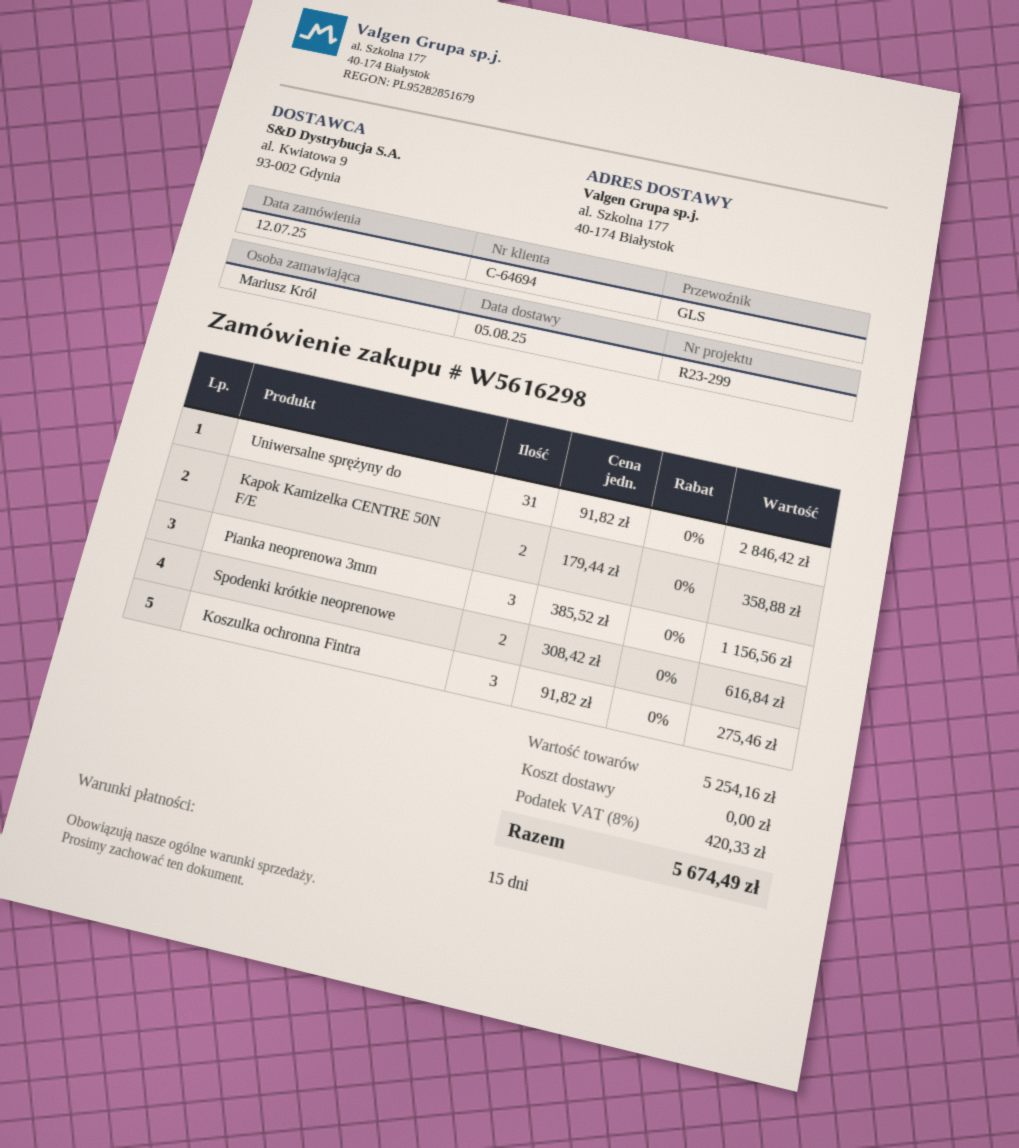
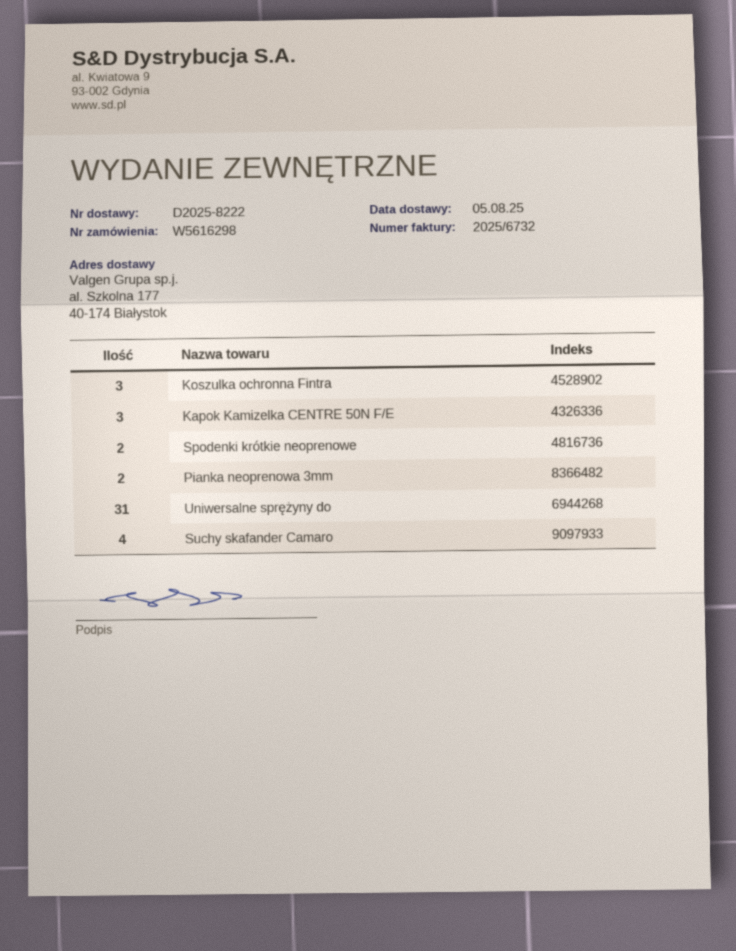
Kapok Kamizelka CENTRE 50N F/E: 2 -> 3
Pianka neoprenowa 3mm: 3 -> 2
Suchy skafander Camaro: none -> 4

